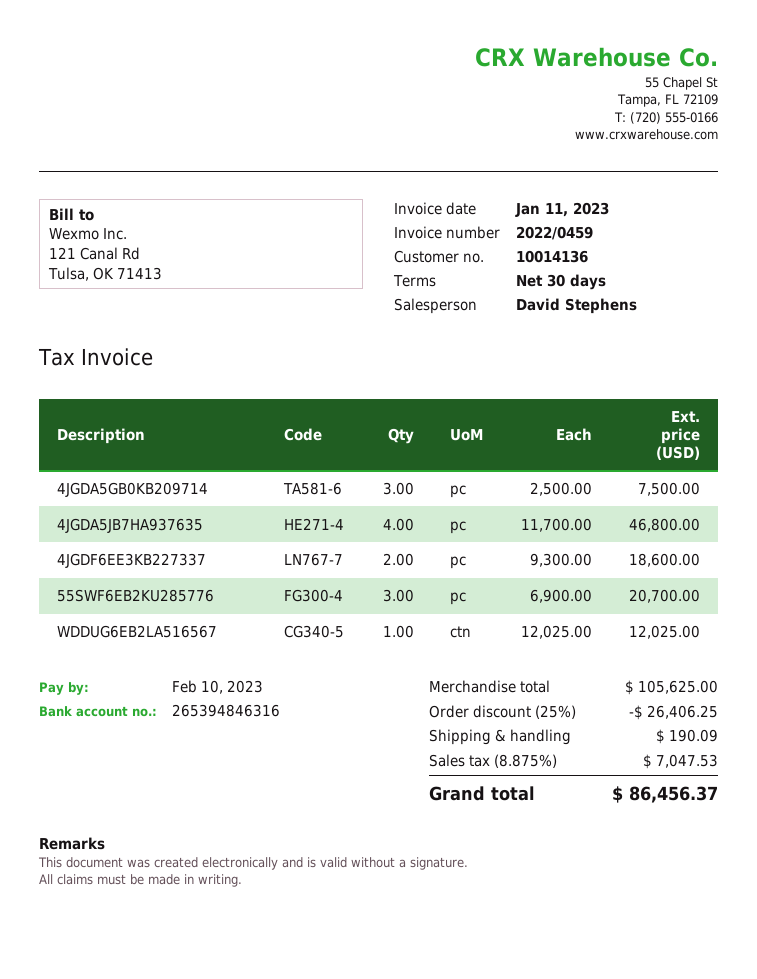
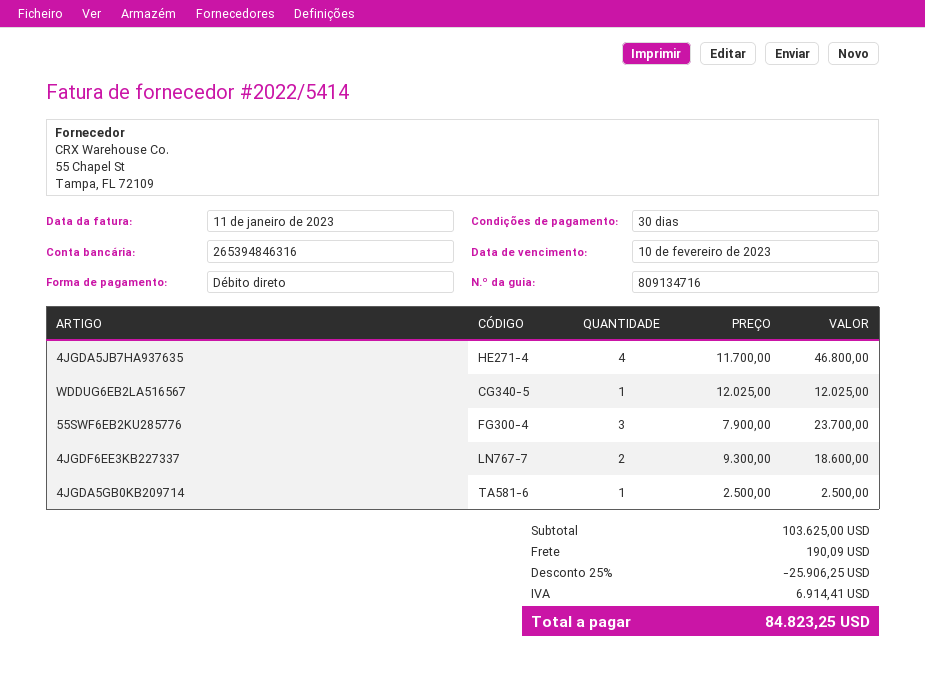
invoice number: 2022/0459 -> 2022/5414
4JGDA5GB0KB209714: 3 x 2500.00 = 7500.00 -> 1 x 2500.00 = 2500.00
55SWF6EB2KU285776: 3 x 6900.00 = 20700.00 -> 3 x 7900.00 = 23700.00
subtotal: 105625.00 -> 103625.00
discount: 25% = 26406.25 -> 25% = 25906.25
tax: 7047.53 -> 6914.41
total: 86456.37 -> 84823.25

